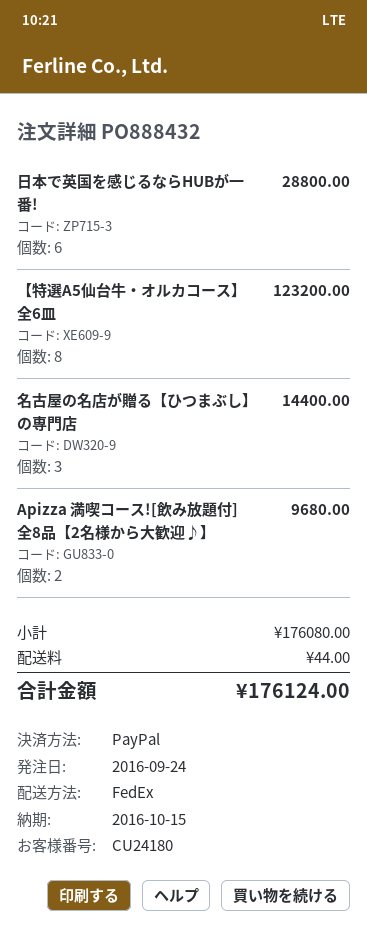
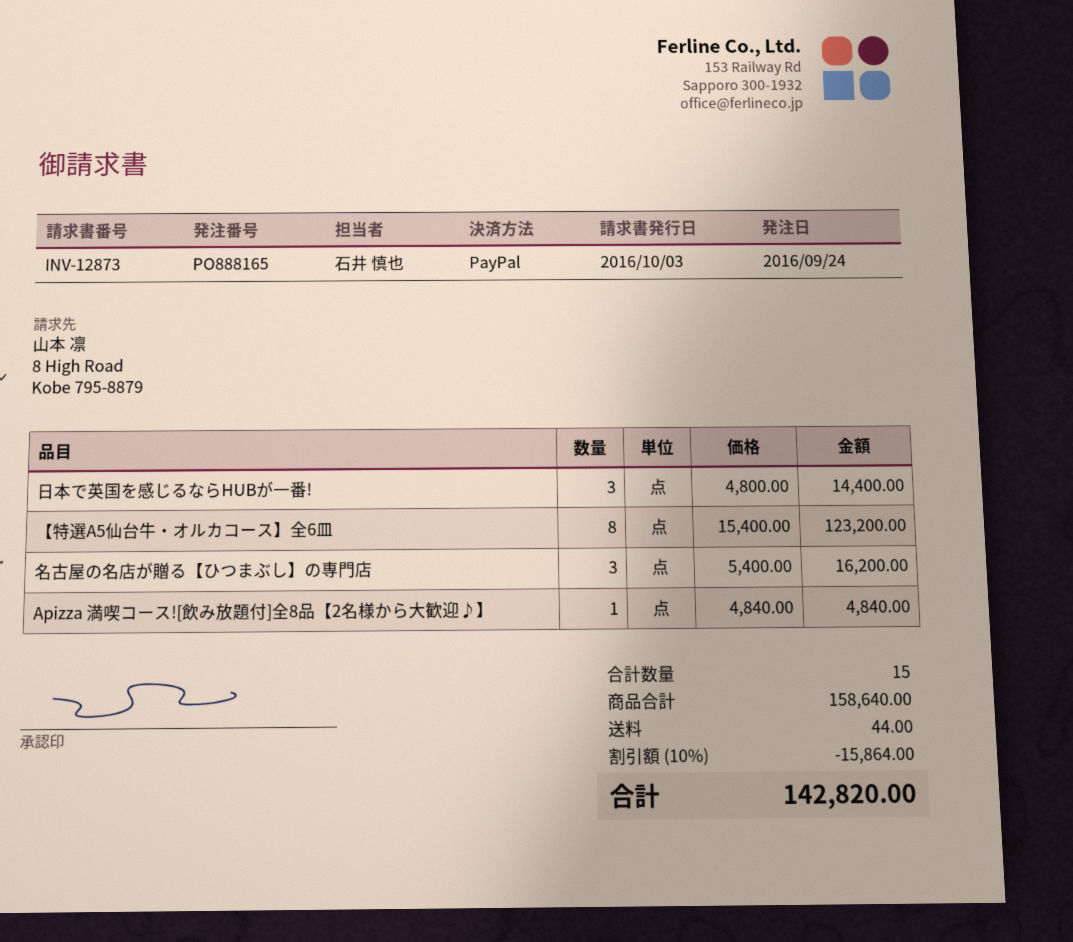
order number: PO888432 -> PO888165
日本で英国を感じるならHUBが一番!: 6 for 28800.00 -> 3 for 14400.00
名古屋の名店が贈る【ひつまぶし】の専門店: 3 for 14400.00 -> 3 for 16200.00
Apizza 満喫コース![飲み放題付]全8品【2名様から大歓迎♪】: 2 for 9680.00 -> 1 for 4840.00
subtotal: 176080.00 -> 158640.00
discount: none -> 10% = 15864.00
total: 176124.00 -> 142820.00

